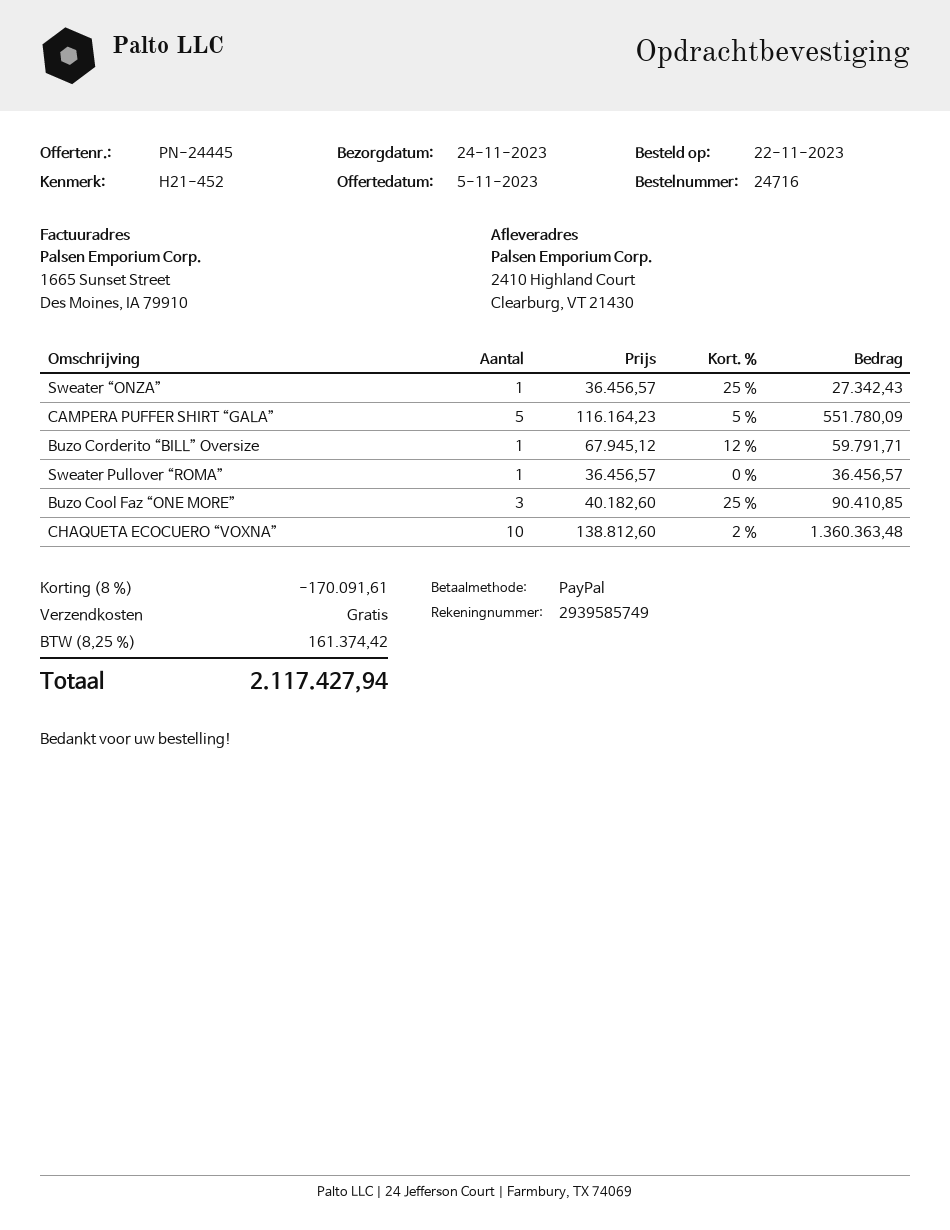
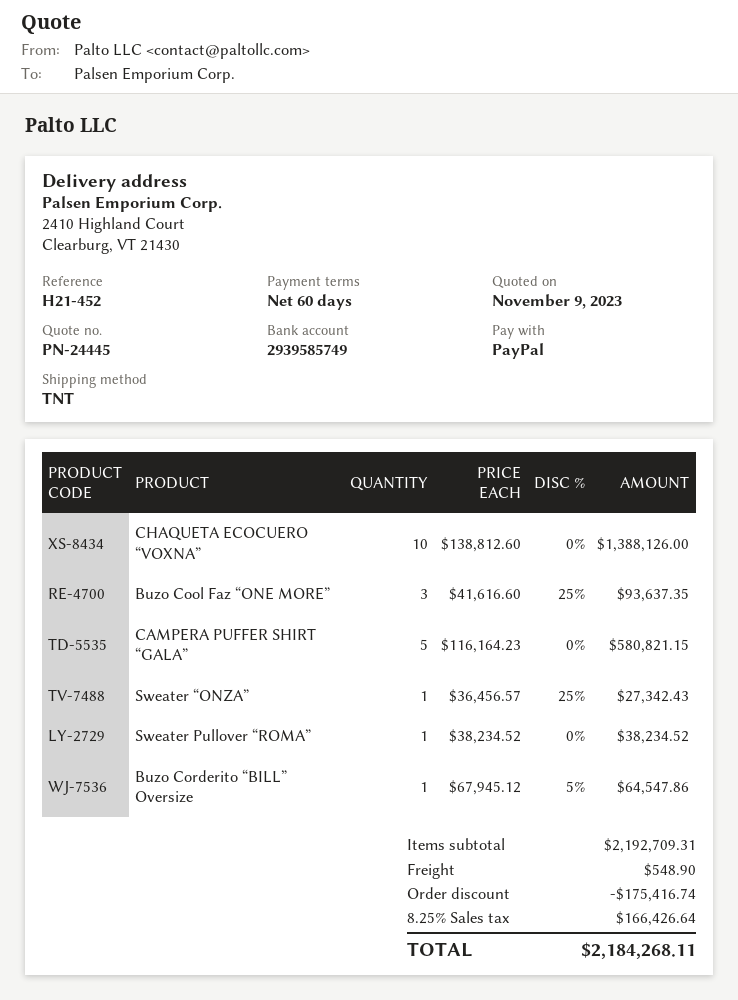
quote date: 2023-11-05 -> 2023-11-09
CAMPERA PUFFER SHIRT “GALA”: 5 x 116164.23 - 5% = 551780.09 -> 5 x 116164.23 = 580821.15
Buzo Corderito “BILL” Oversize: 1 x 67945.12 - 12% = 59791.71 -> 1 x 67945.12 - 5% = 64547.86
Sweater Pullover “ROMA”: 1 x 36456.57 = 36456.57 -> 1 x 38234.52 = 38234.52
Buzo Cool Faz “ONE MORE”: 3 x 40182.60 - 25% = 90410.85 -> 3 x 41616.60 - 25% = 93637.35
CHAQUETA ECOCUERO “VOXNA”: 10 x 138812.60 - 2% = 1360363.48 -> 10 x 138812.60 = 1388126.00
discount: 170091.61 -> 175416.74
shipping: 0.00 -> 548.90
tax: 8.25% = 161374.42 -> 8.25% = 166426.64
total: 2117427.94 -> 2184268.11

